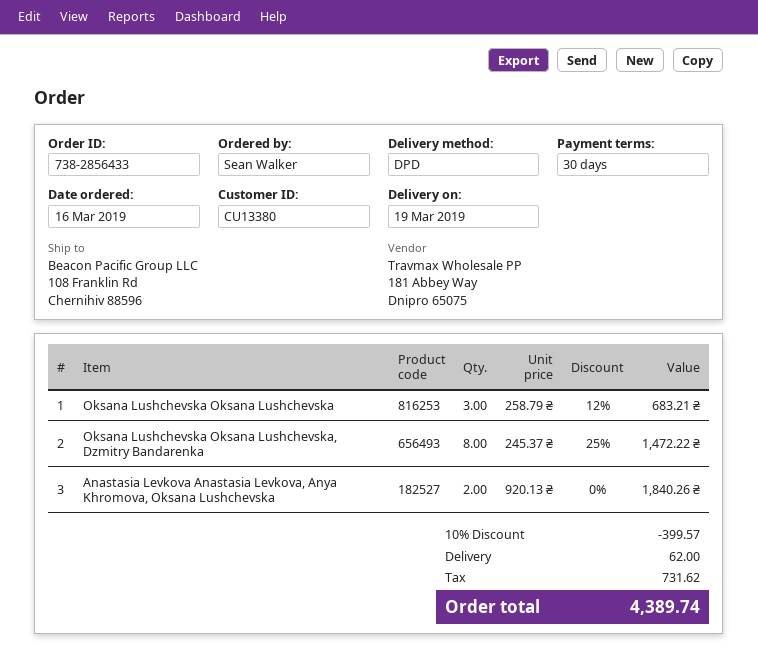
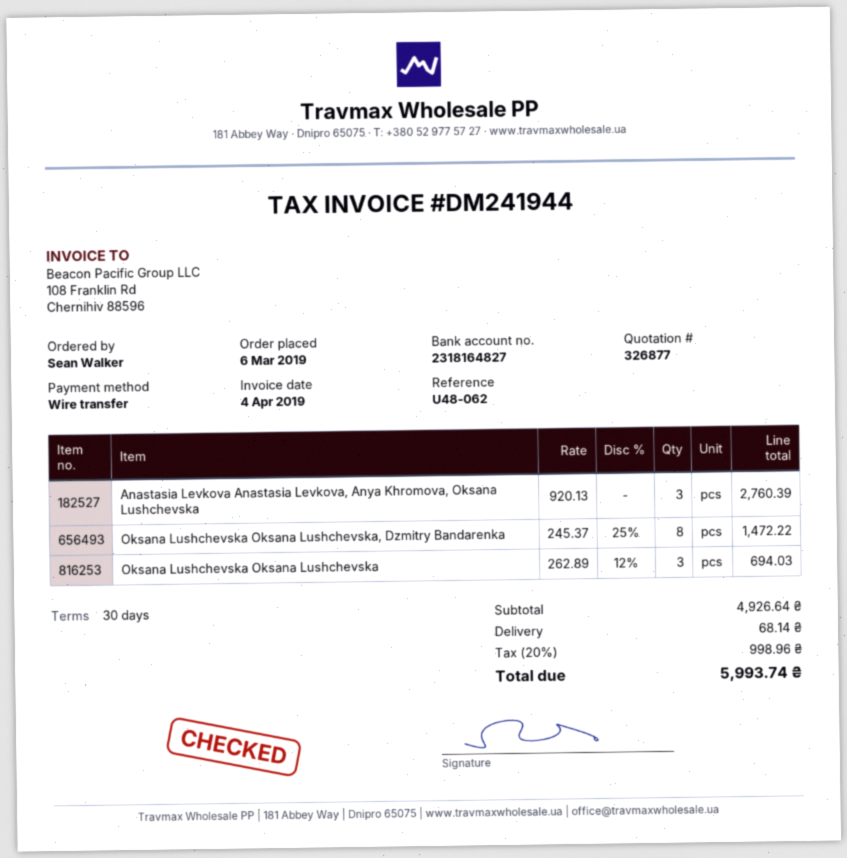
order date: 2019-03-16 -> 2019-03-06
Oksana Lushchevska Oksana Lushchevska: 3 x 258.79 - 12% = 683.21 -> 3 x 262.89 - 12% = 694.03
Anastasia Levkova Anastasia Levkova, Anya Khromova, Oksana Lushchevska: 2 x 920.13 = 1840.26 -> 3 x 920.13 = 2760.39
discount: 10% = 399.57 -> none
shipping: 62.00 -> 68.14
tax: 731.62 -> 998.96
total: 4389.74 -> 5993.74

